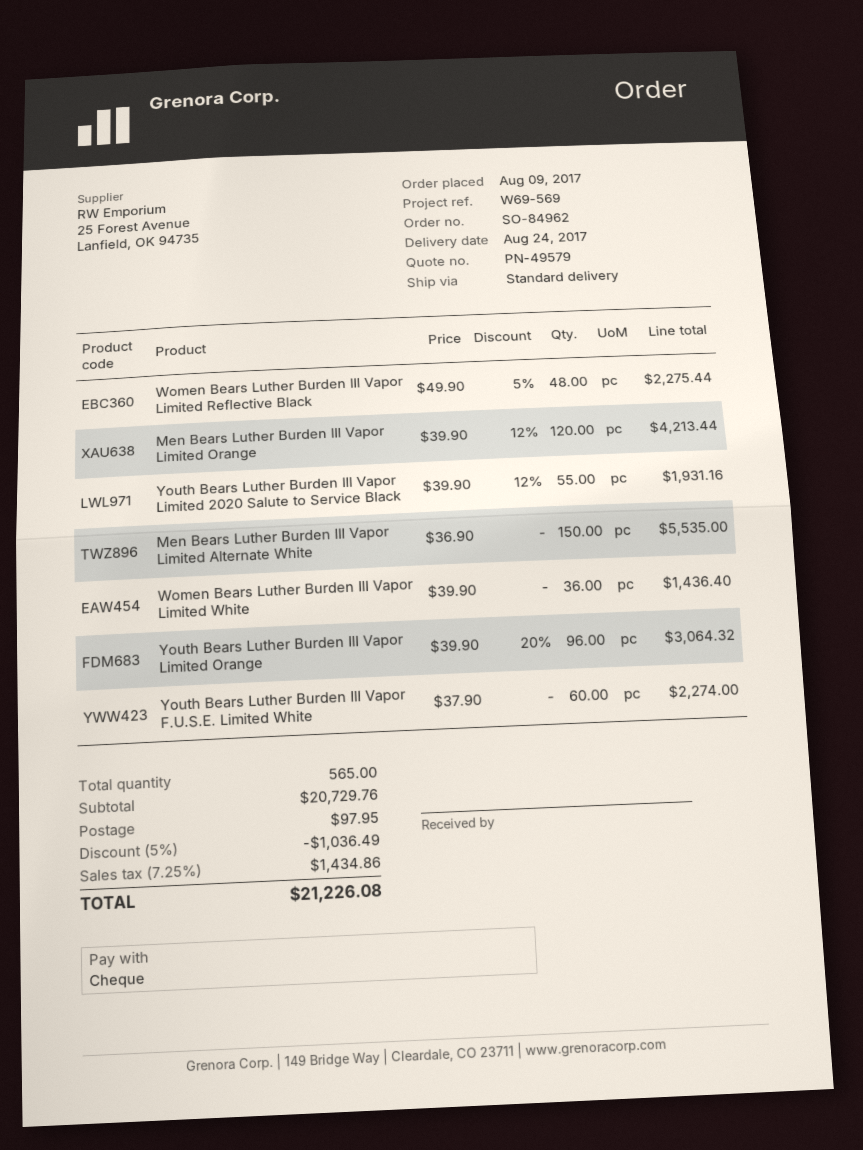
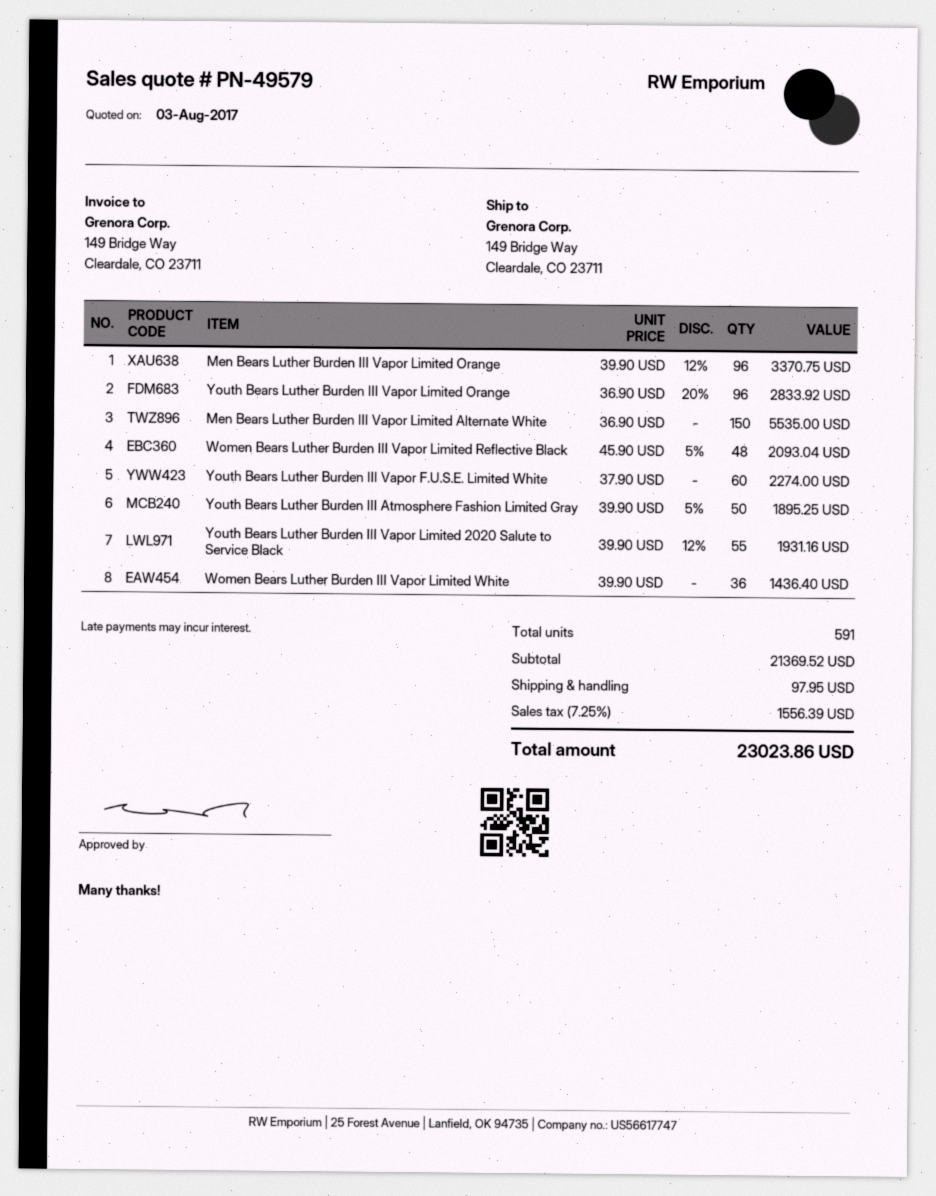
Women Bears Luther Burden III Vapor Limited Reflective Black: 48 x 49.90 - 5% = 2275.44 -> 48 x 45.90 - 5% = 2093.04
Men Bears Luther Burden III Vapor Limited Orange: 120 x 39.90 - 12% = 4213.44 -> 96 x 39.90 - 12% = 3370.75
Youth Bears Luther Burden III Vapor Limited Orange: 96 x 39.90 - 20% = 3064.32 -> 96 x 36.90 - 20% = 2833.92
Youth Bears Luther Burden III Atmosphere Fashion Limited Gray: none -> 50 x 39.90 - 5% = 1895.25
total quantity: 565 -> 591
subtotal: 20729.76 -> 21369.52
discount: 5% = 1036.49 -> none
tax: 7.25% = 1434.86 -> 7.25% = 1556.39
total: 21226.08 -> 23023.86

